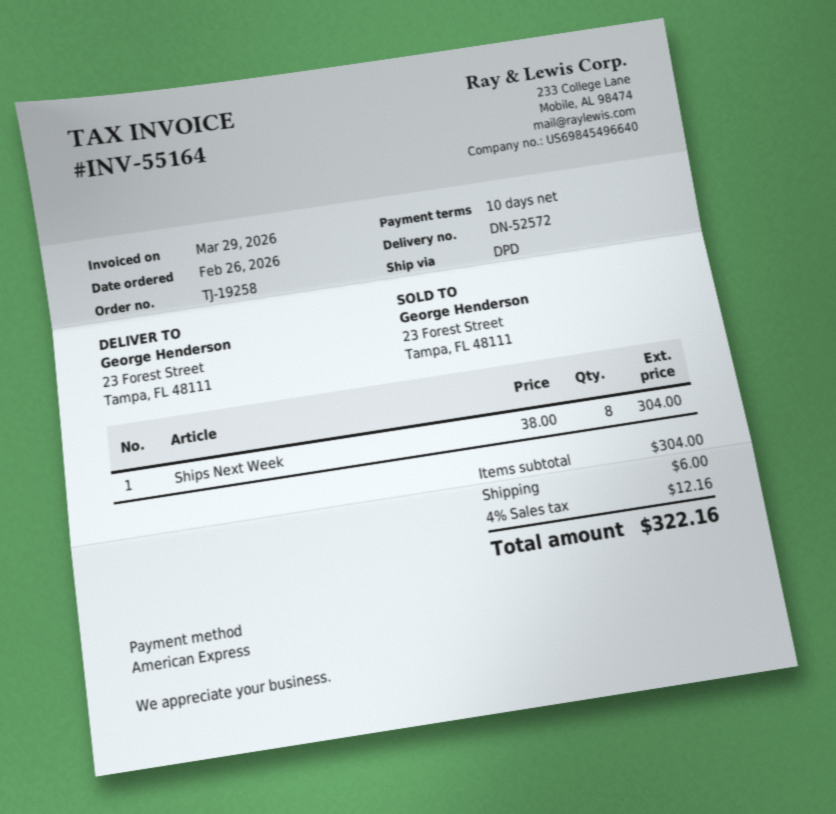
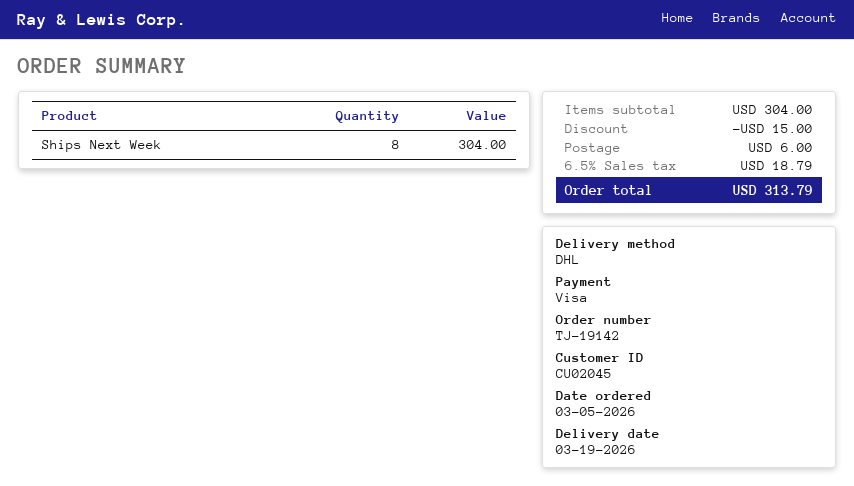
order number: TJ-19258 -> TJ-19142
order date: 2026-02-26 -> 2026-03-05
payment method: American Express -> Visa
shipping method: DPD -> DHL
discount: none -> 15.00
tax: 4% = 12.16 -> 6.5% = 18.79
total: 322.16 -> 313.79

